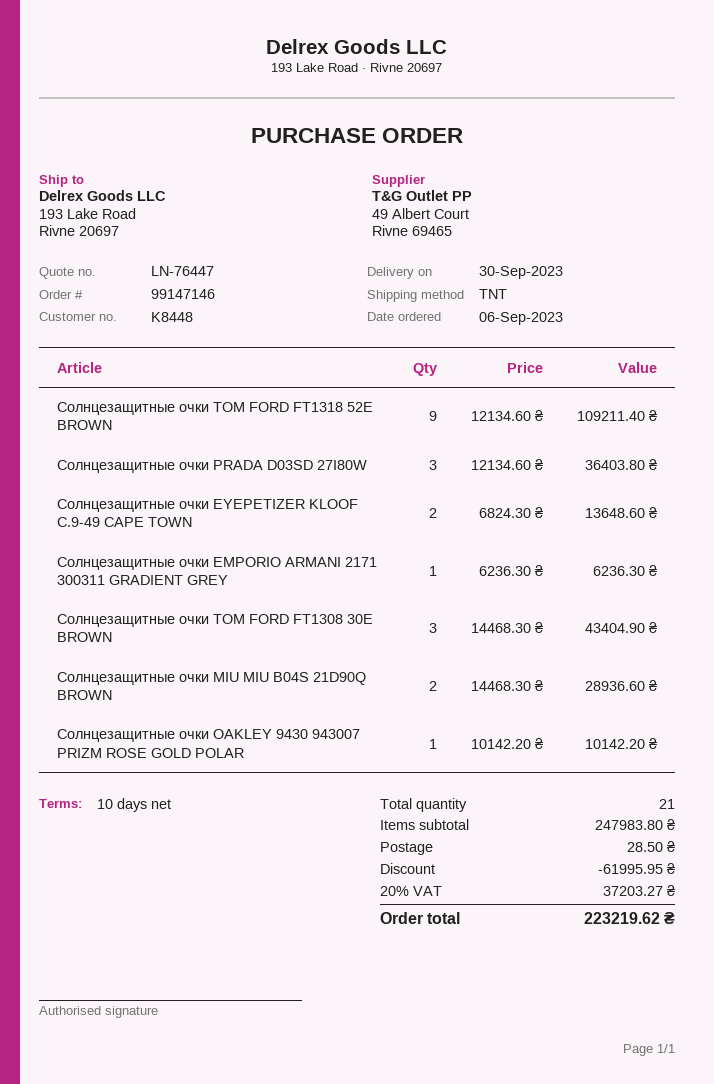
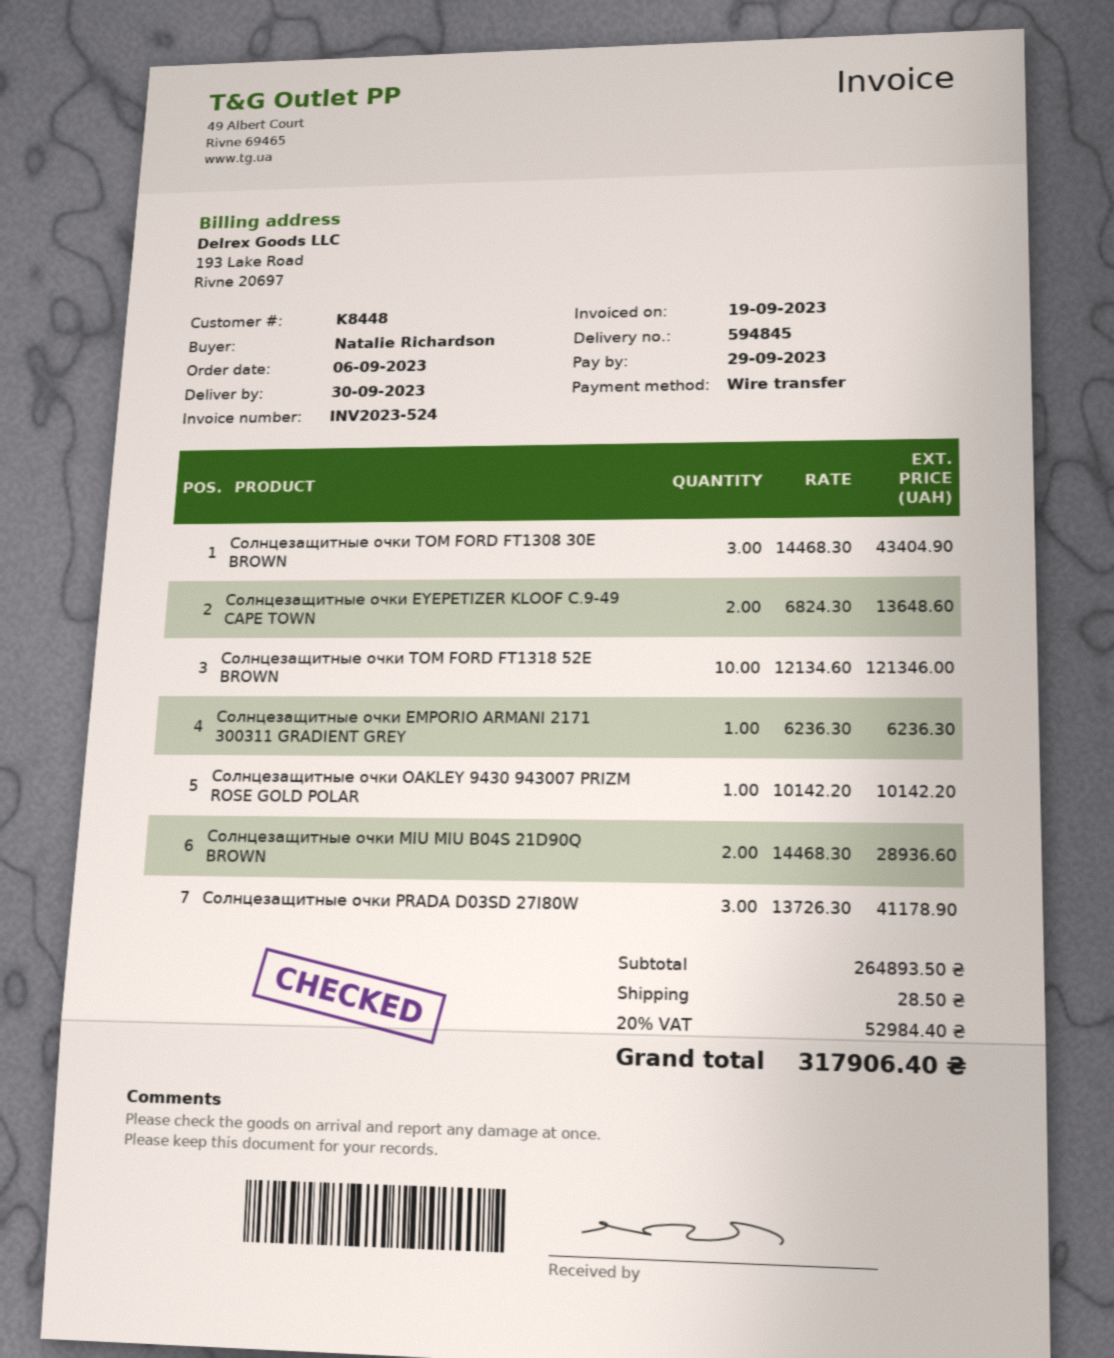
Солнцезащитные очки TOM FORD FT1318 52E BROWN: 9 x 12134.60 = 109211.40 -> 10 x 12134.60 = 121346.00
Солнцезащитные очки PRADA D03SD 27I80W: 3 x 12134.60 = 36403.80 -> 3 x 13726.30 = 41178.90
subtotal: 247983.80 -> 264893.50
discount: 61995.95 -> none
tax: 20% = 37203.27 -> 20% = 52984.40
total: 223219.62 -> 317906.40

